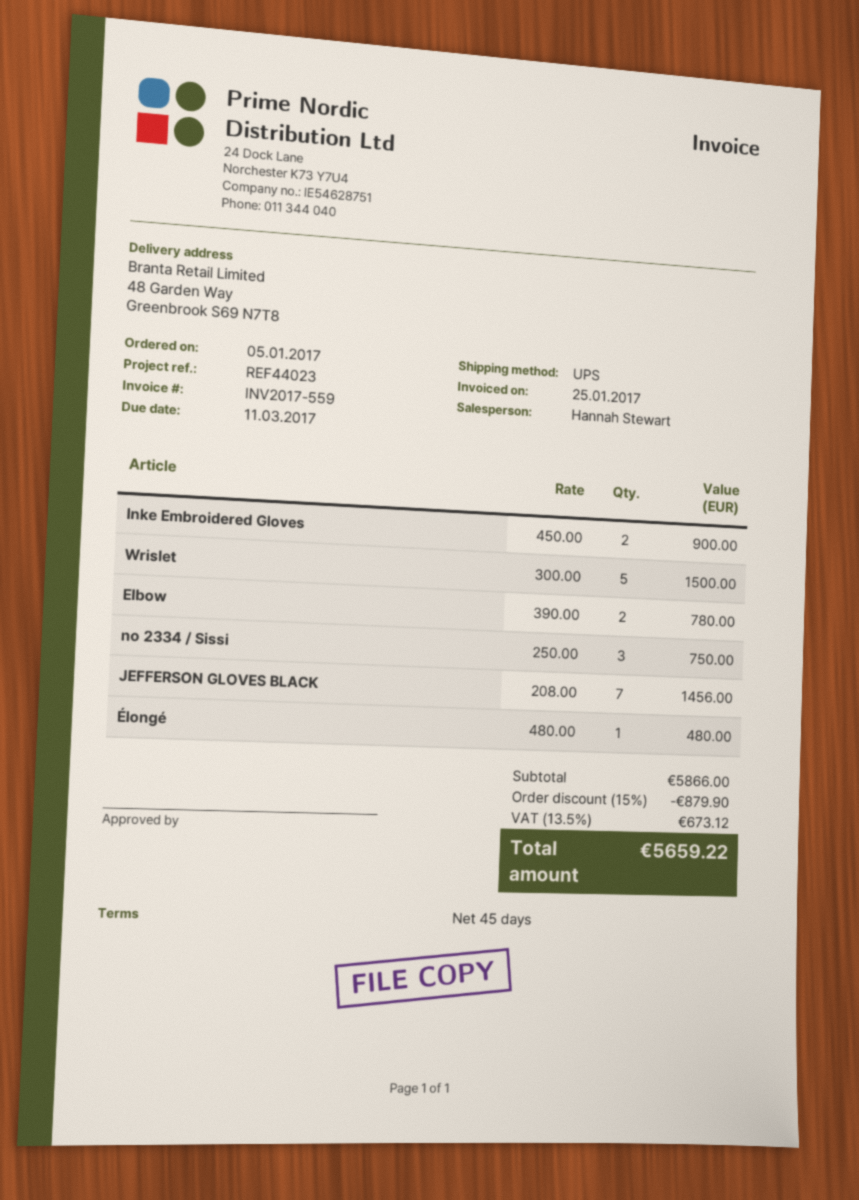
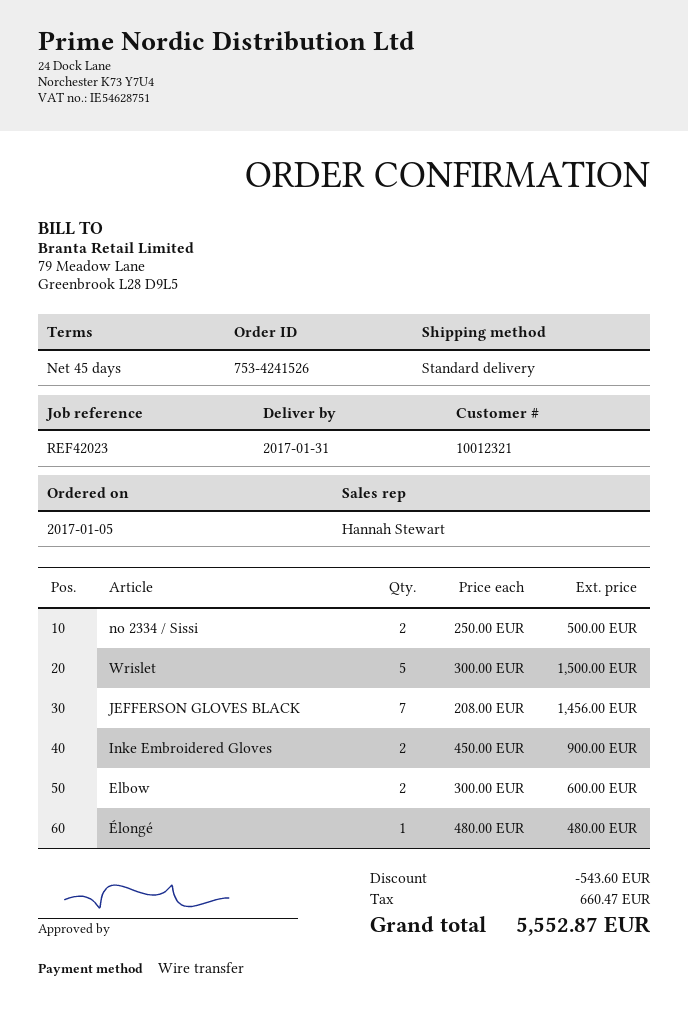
reference: REF44023 -> REF42023
shipping method: UPS -> standard
Elbow: 2 x 390.00 = 780.00 -> 2 x 300.00 = 600.00
no 2334 / Sissi: 3 x 250.00 = 750.00 -> 2 x 250.00 = 500.00
discount: 879.90 -> 543.60
tax: 673.12 -> 660.47
total: 5659.22 -> 5552.87

